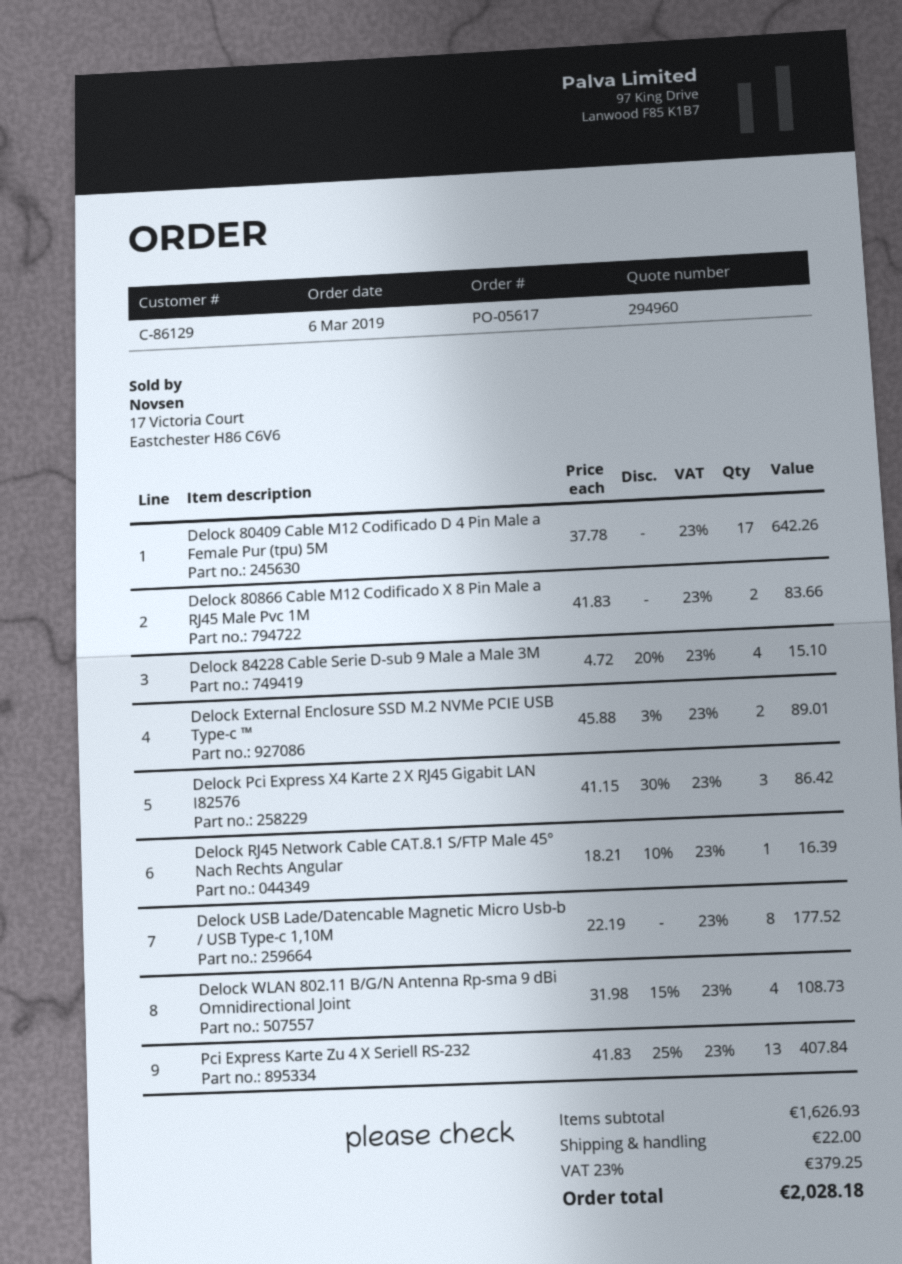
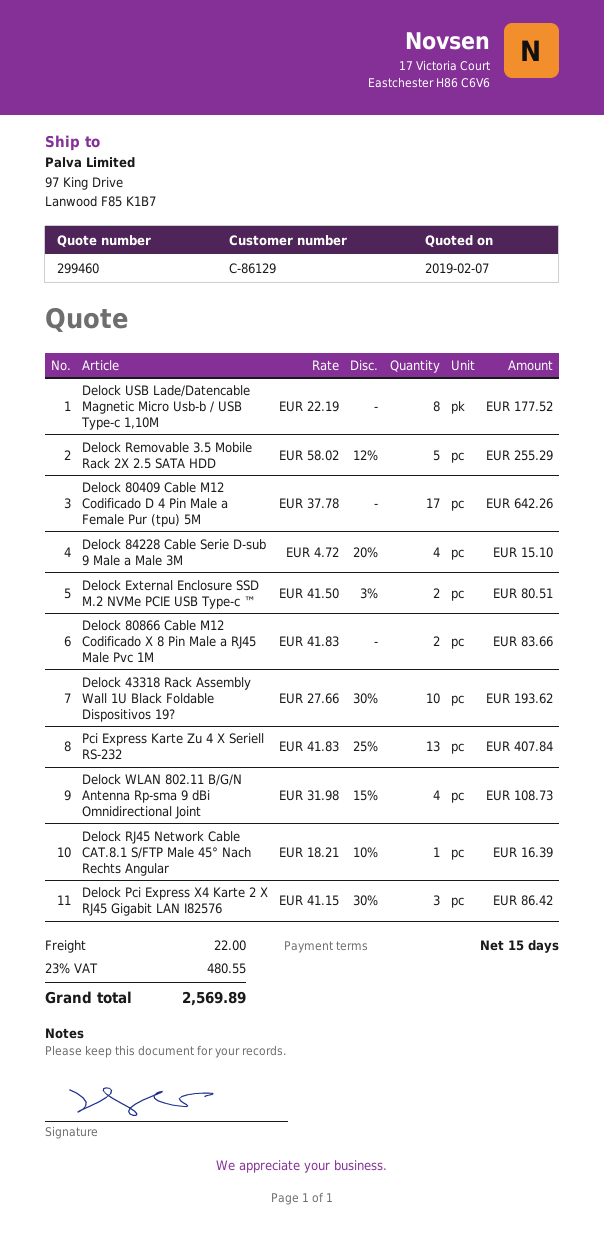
quote number: 294960 -> 299460
Delock External Enclosure SSD M.2 NVMe PCIE USB Type-c ™: 2 x 45.88 - 3% = 89.01 -> 2 x 41.50 - 3% = 80.51
Delock Removable 3.5 Mobile Rack 2X 2.5 SATA HDD: none -> 5 x 58.02 - 12% = 255.29
Delock 43318 Rack Assembly Wall 1U Black Foldable Dispositivos 19?: none -> 10 x 27.66 - 30% = 193.62
tax: 23% = 379.25 -> 23% = 480.55
total: 2028.18 -> 2569.89

